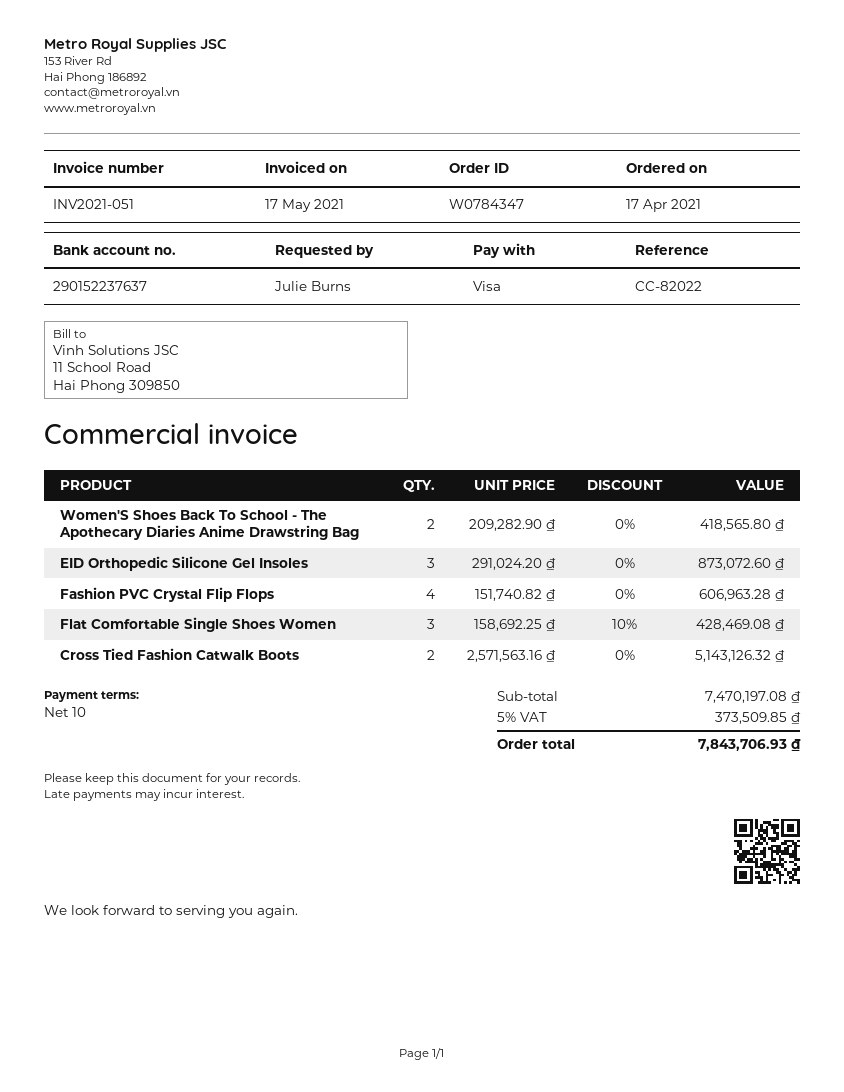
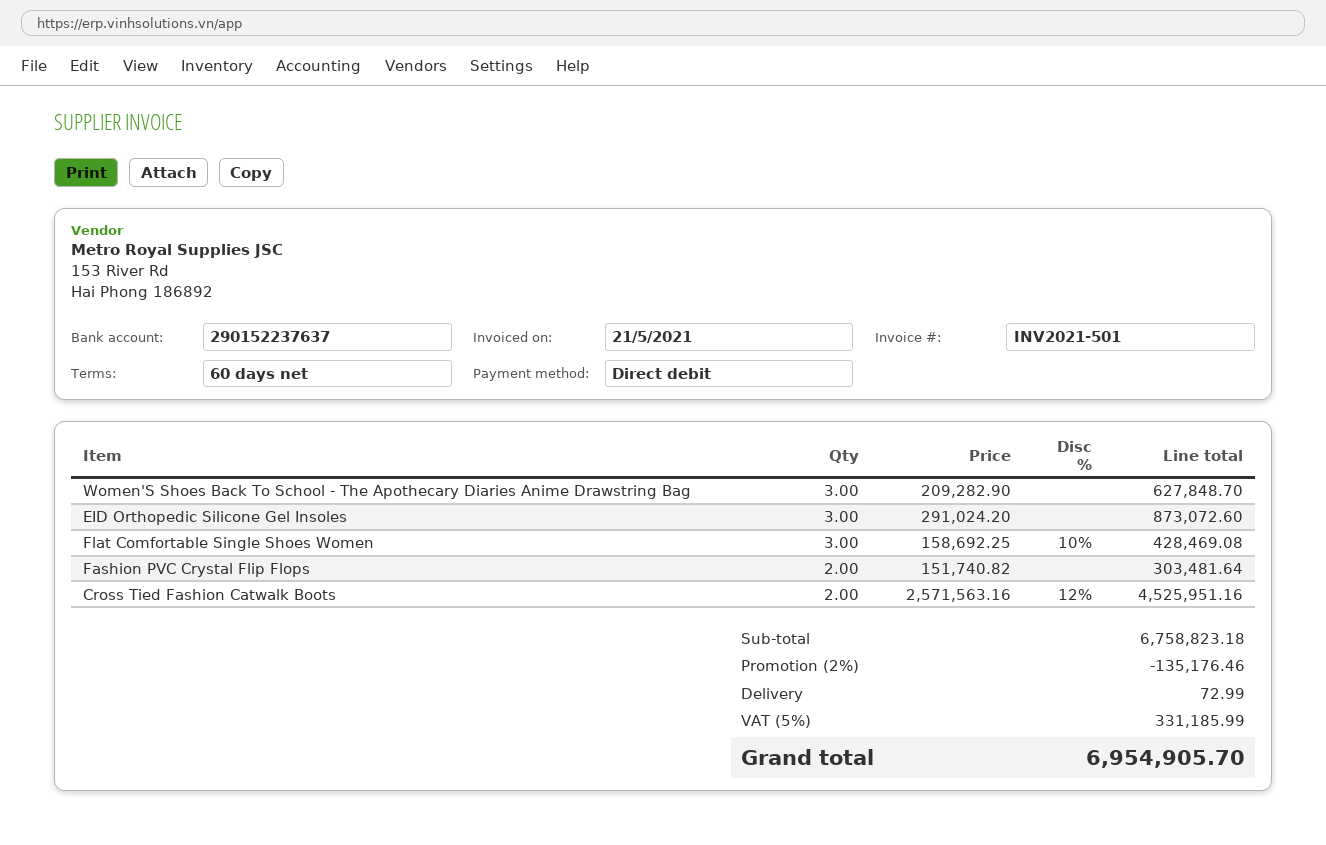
invoice number: INV2021-051 -> INV2021-501
invoice date: 2021-05-17 -> 2021-05-21
payment terms: 10 days -> 60 days
payment method: Visa -> direct debit
Women'S Shoes Back To School - The Apothecary Diaries Anime Drawstring Bag: 2 x 209282.90 = 418565.80 -> 3 x 209282.90 = 627848.70
Fashion PVC Crystal Flip Flops: 4 x 151740.82 = 606963.28 -> 2 x 151740.82 = 303481.64
Cross Tied Fashion Catwalk Boots: 2 x 2571563.16 = 5143126.32 -> 2 x 2571563.16 - 12% = 4525951.16
subtotal: 7470197.08 -> 6758823.18
discount: none -> 2% = 135176.46
shipping: none -> 72.99
tax: 5% = 373509.85 -> 5% = 331185.99
total: 7843706.93 -> 6954905.70

